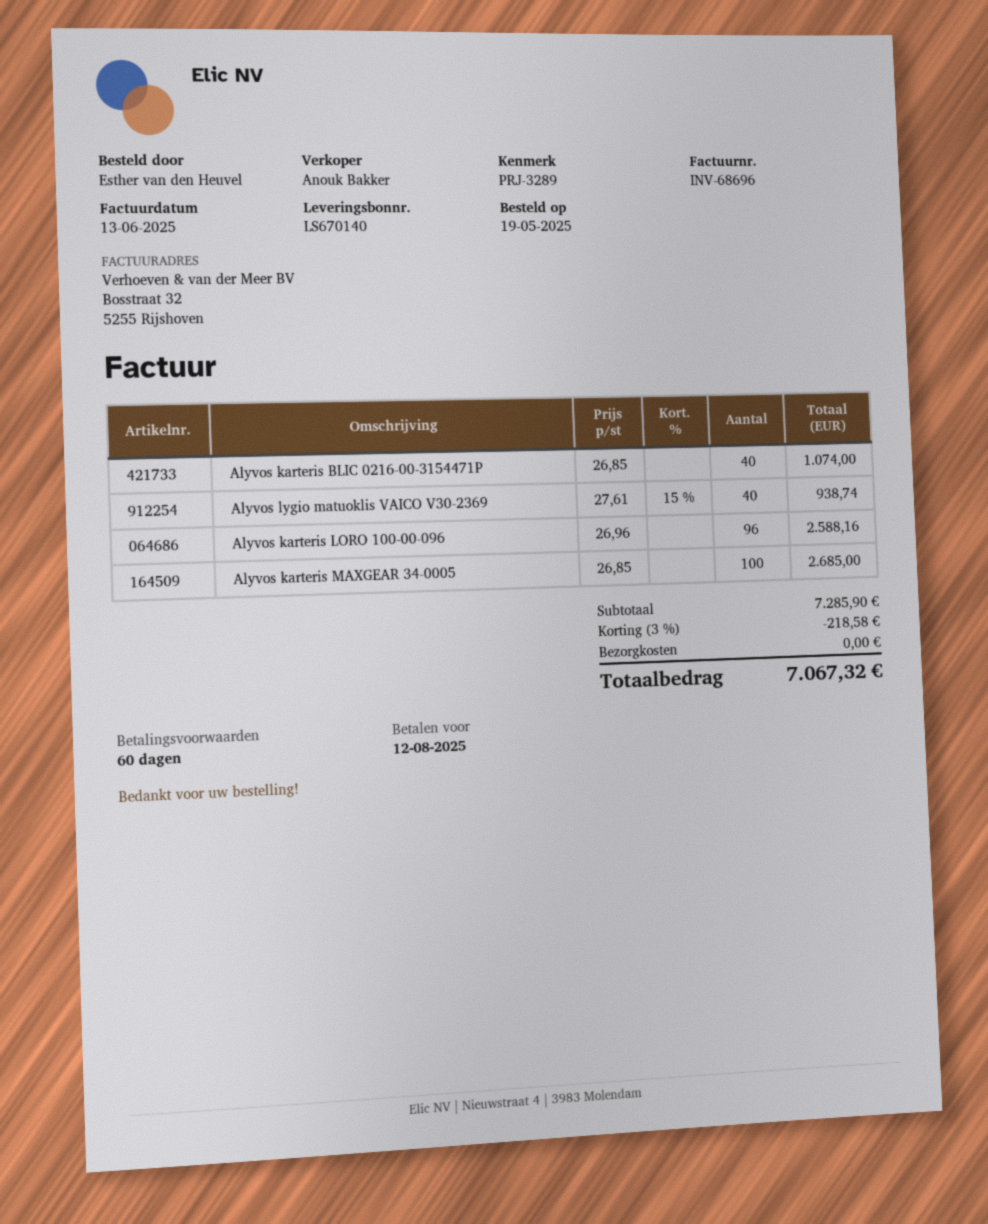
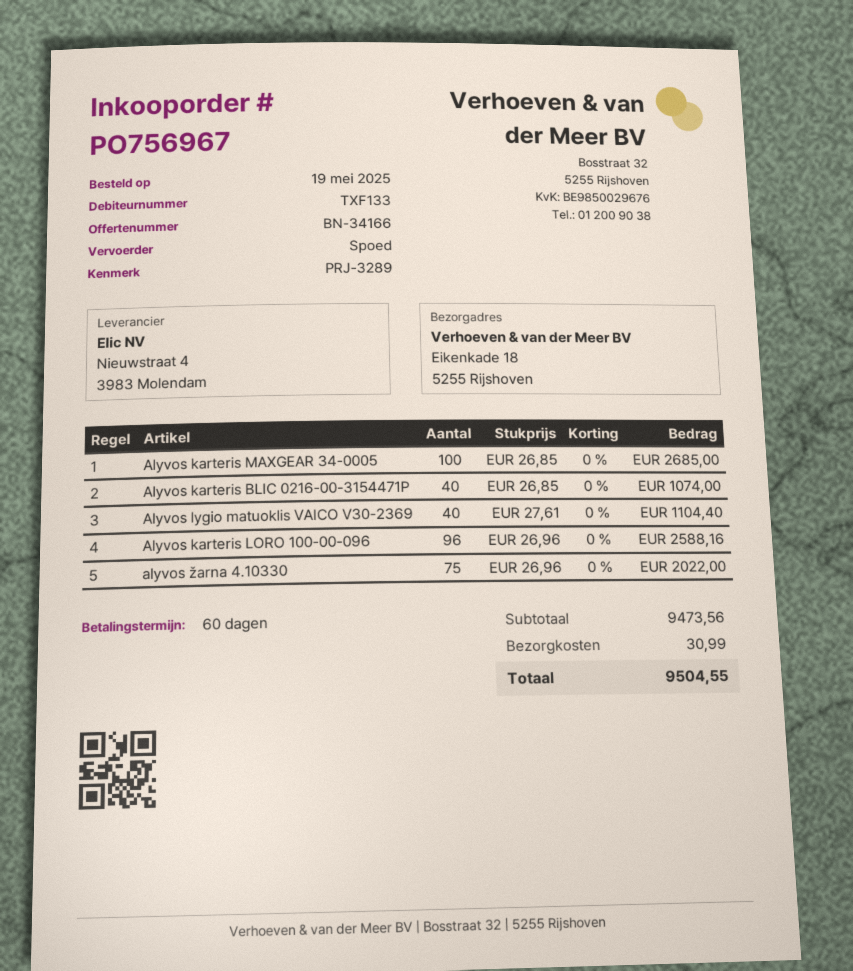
Alyvos lygio matuoklis VAICO V30-2369: 40 x 27.61 - 15% = 938.74 -> 40 x 27.61 = 1104.40
alyvos žarna 4.10330: none -> 75 x 26.96 = 2022.00
subtotal: 7285.90 -> 9473.56
discount: 3% = 218.58 -> none
shipping: 0.00 -> 30.99
total: 7067.32 -> 9504.55

